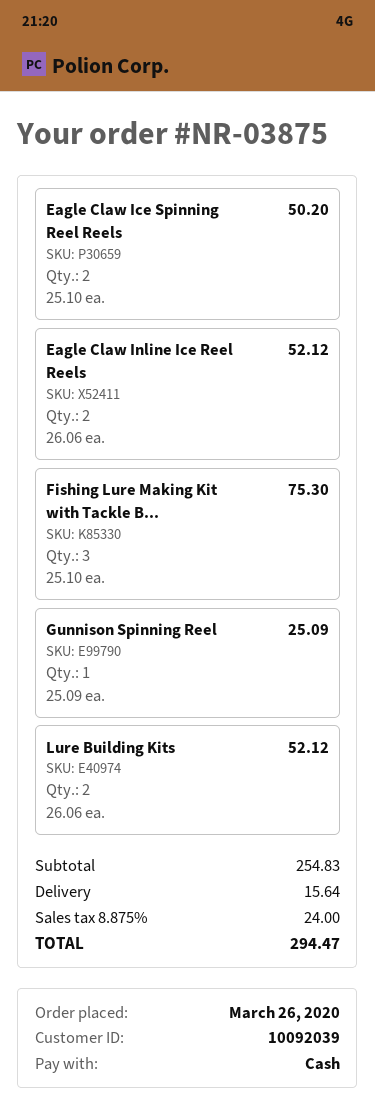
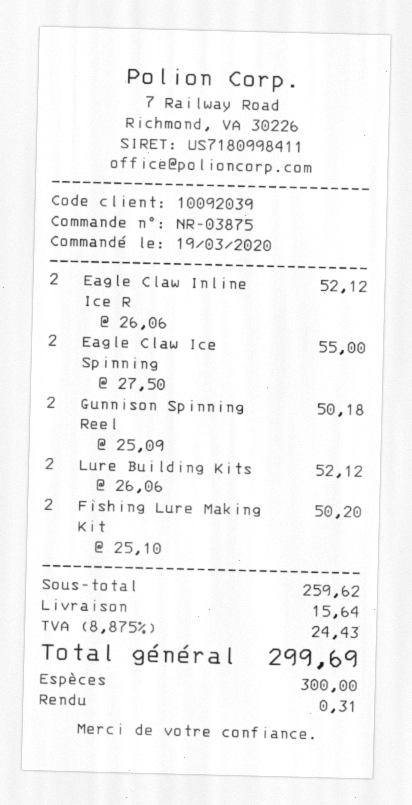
order date: 2020-03-26 -> 2020-03-19
Eagle Claw Ice Spinning Reel Reels: 2 x 25.10 = 50.20 -> 2 x 27.50 = 55.00
Fishing Lure Making Kit with Tackle B...: 3 x 25.10 = 75.30 -> 2 x 25.10 = 50.20
Gunnison Spinning Reel: 1 x 25.09 = 25.09 -> 2 x 25.09 = 50.18
subtotal: 254.83 -> 259.62
tax: 8.875% = 24.00 -> 8.875% = 24.43
total: 294.47 -> 299.69

